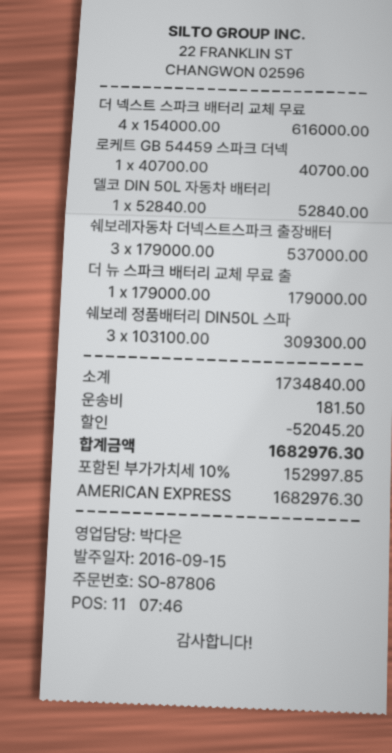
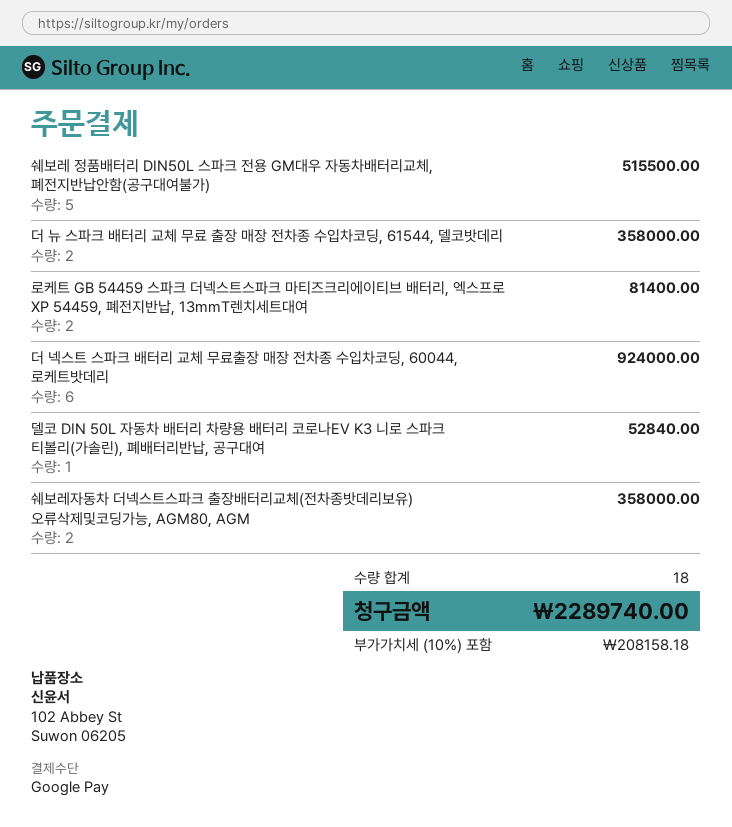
payment method: American Express -> Google Pay
더 넥스트 스파크 배터리 교체 무료: 4 for 616000.00 -> 6 for 924000.00
로케트 GB 54459 스파크 더넥: 1 for 40700.00 -> 2 for 81400.00
쉐보레자동차 더넥스트스파크 출장배터: 3 for 537000.00 -> 2 for 358000.00
더 뉴 스파크 배터리 교체 무료 출: 1 for 179000.00 -> 2 for 358000.00
쉐보레 정품배터리 DIN50L 스파: 3 for 309300.00 -> 5 for 515500.00
discount: 52045.20 -> none
shipping: 181.50 -> none
tax: 10% = 152997.85 -> 10% = 208158.18
total: 1682976.30 -> 2289740.00

